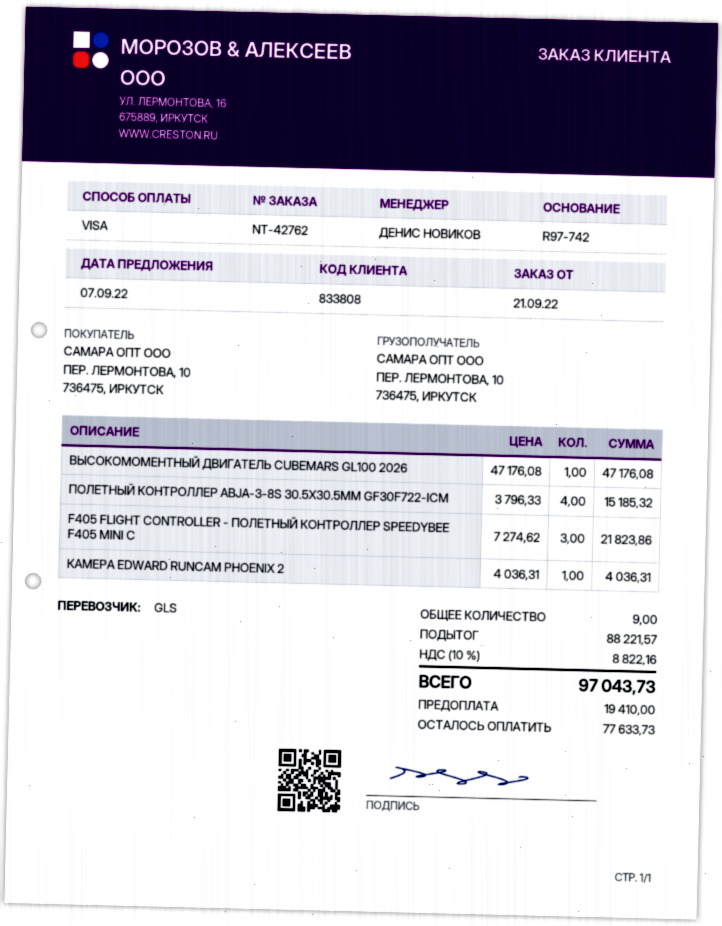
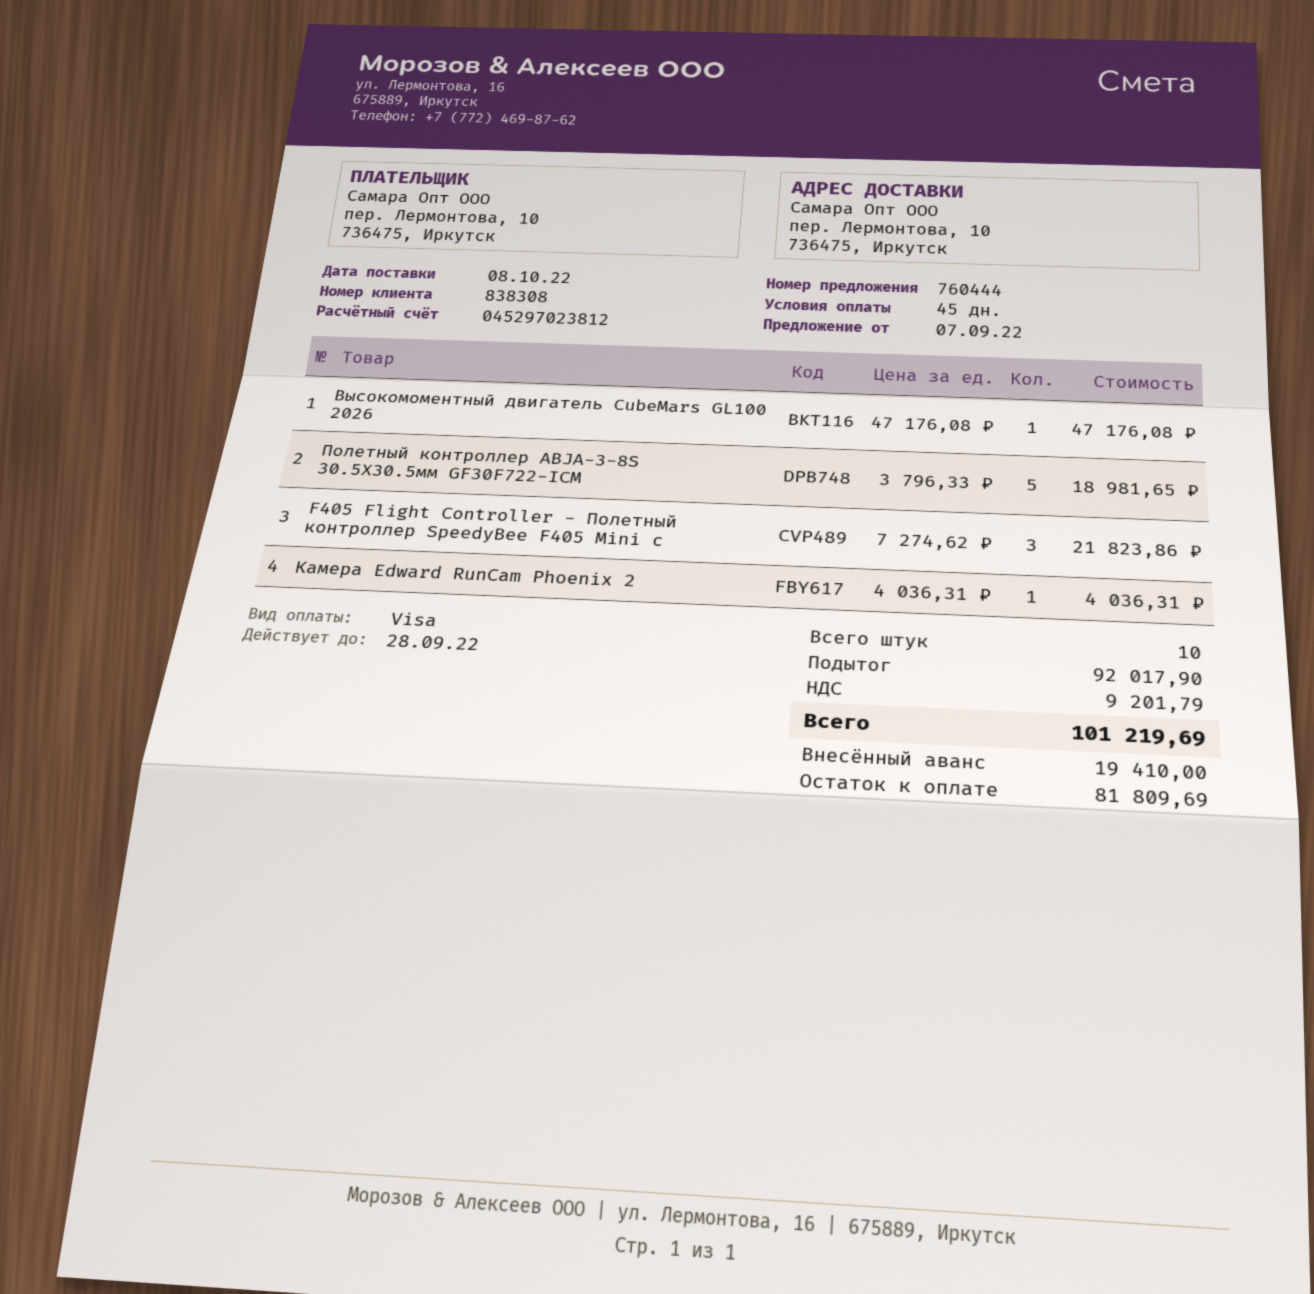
customer number: 833808 -> 838308
ПОЛЕТНЫЙ КОНТРОЛЛЕР ABJA-3-8S 30.5X30.5ММ GF30F722-ICM: 4 x 3796.33 = 15185.32 -> 5 x 3796.33 = 18981.65
total quantity: 9 -> 10
subtotal: 88221.57 -> 92017.90
tax: 8822.16 -> 9201.79
total: 97043.73 -> 101219.69
balance: 77633.73 -> 81809.69

